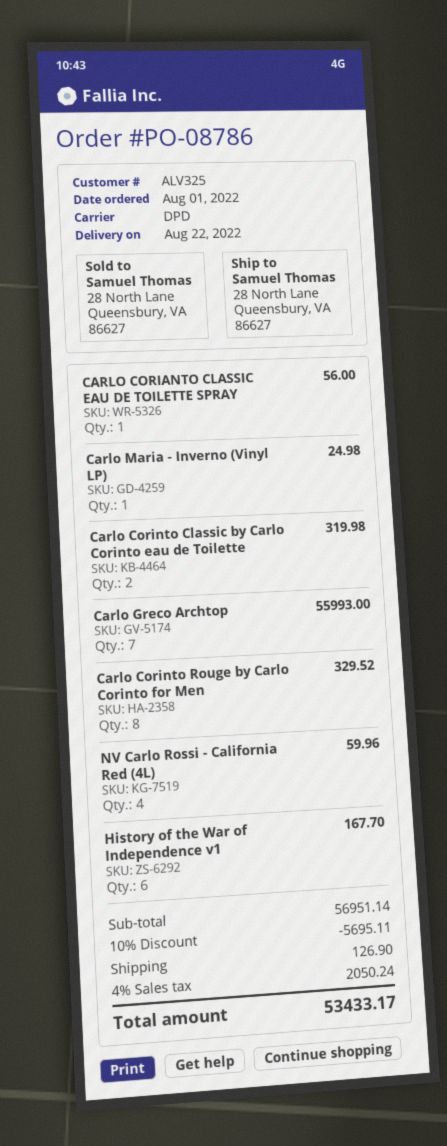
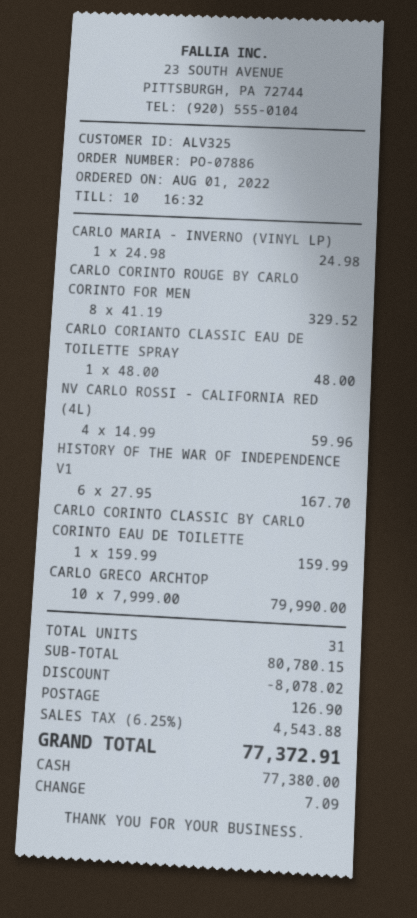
order number: PO-08786 -> PO-07886
CARLO CORIANTO CLASSIC EAU DE TOILETTE SPRAY: 1 for 56.00 -> 1 for 48.00
Carlo Corinto Classic by Carlo Corinto eau de Toilette: 2 for 319.98 -> 1 for 159.99
Carlo Greco Archtop: 7 for 55993.00 -> 10 for 79990.00
subtotal: 56951.14 -> 80780.15
discount: 5695.11 -> 8078.02
tax: 4% = 2050.24 -> 6.25% = 4543.88
total: 53433.17 -> 77372.91

